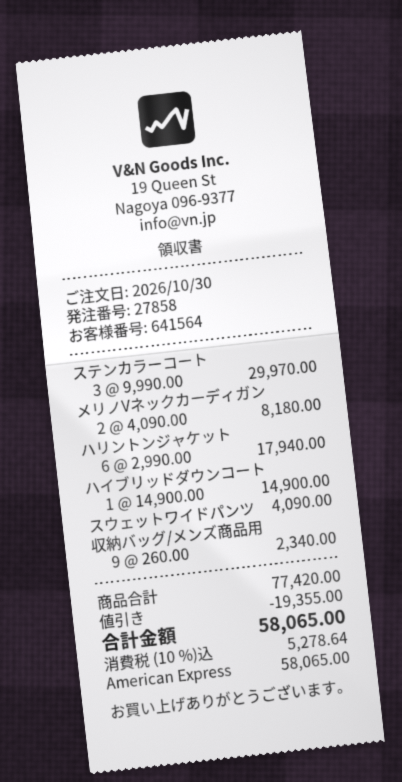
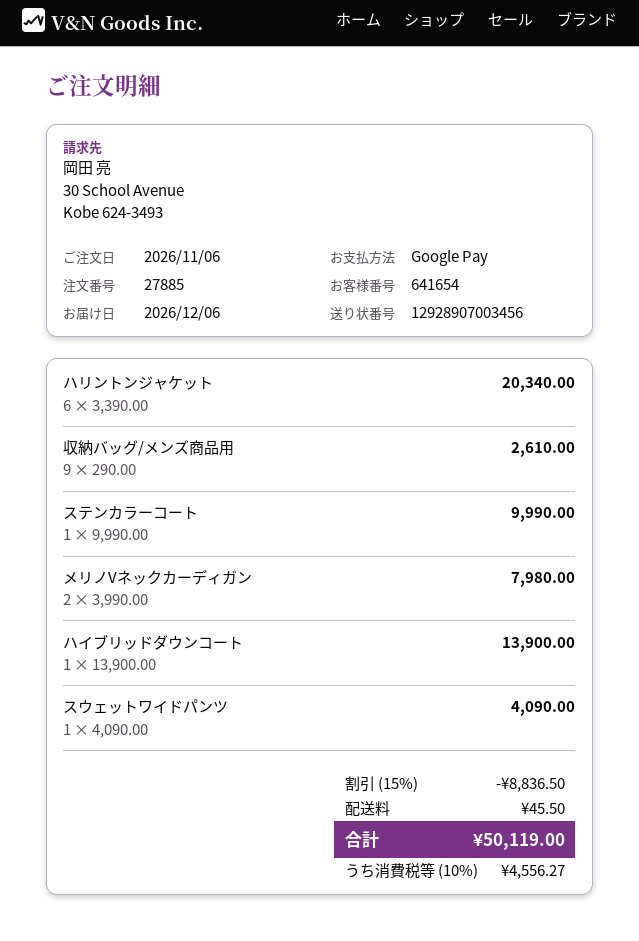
order number: 27858 -> 27885
order date: 2026-10-30 -> 2026-11-06
customer number: 641564 -> 641654
payment method: American Express -> Google Pay
ステンカラーコート: 3 x 9990.00 = 29970.00 -> 1 x 9990.00 = 9990.00
メリノVネックカーディガン: 2 x 4090.00 = 8180.00 -> 2 x 3990.00 = 7980.00
ハリントンジャケット: 6 x 2990.00 = 17940.00 -> 6 x 3390.00 = 20340.00
ハイブリッドダウンコート: 1 x 14900.00 = 14900.00 -> 1 x 13900.00 = 13900.00
収納バッグ/メンズ商品用: 9 x 260.00 = 2340.00 -> 9 x 290.00 = 2610.00
discount: 19355.00 -> 8836.50
shipping: none -> 45.50
tax: 10% = 5278.64 -> 10% = 4556.27
total: 58065.00 -> 50119.00

